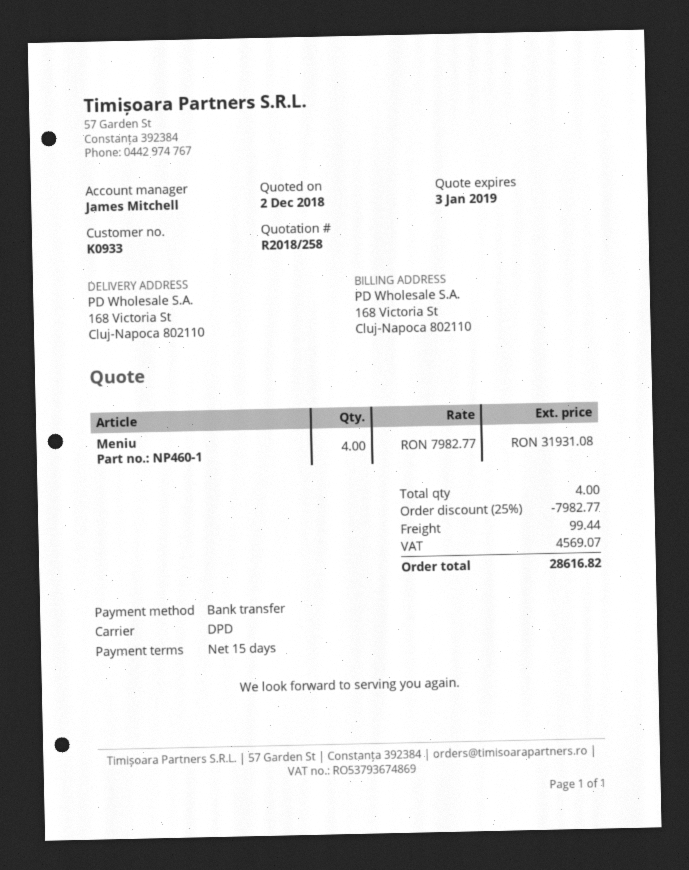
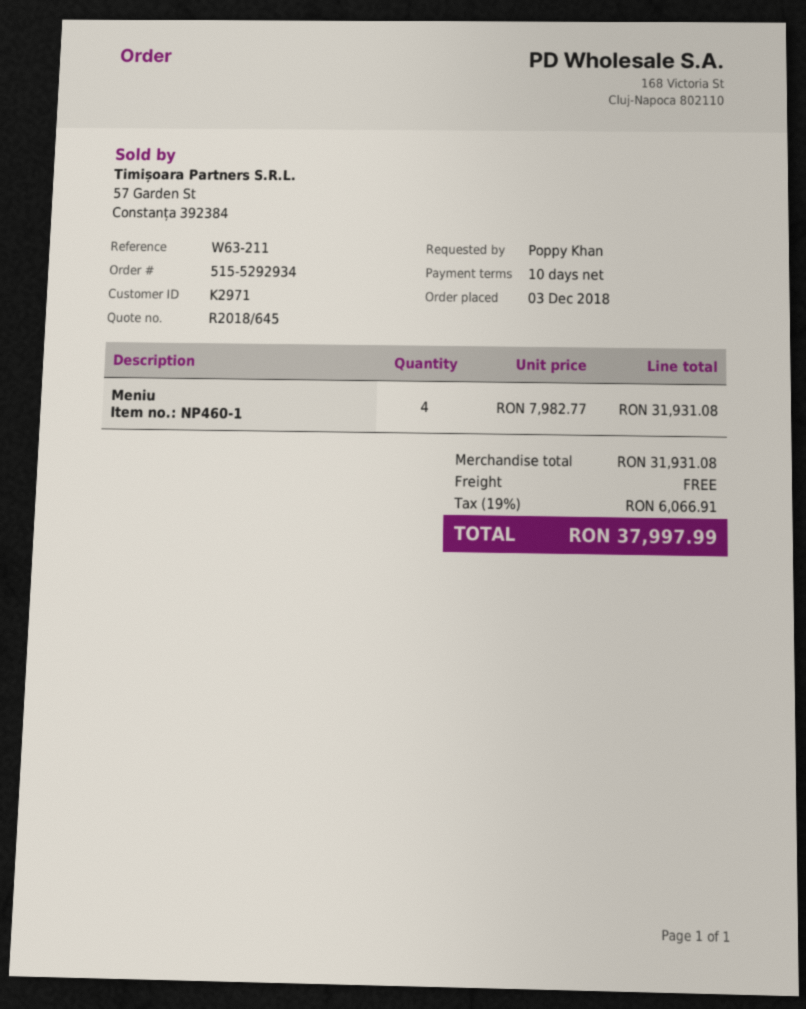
quote number: R2018/258 -> R2018/645
payment terms: 15 days -> 10 days
customer number: K0933 -> K2971
discount: 25% = 7982.77 -> none
shipping: 99.44 -> 0.00
tax: 4569.07 -> 6066.91
total: 28616.82 -> 37997.99

